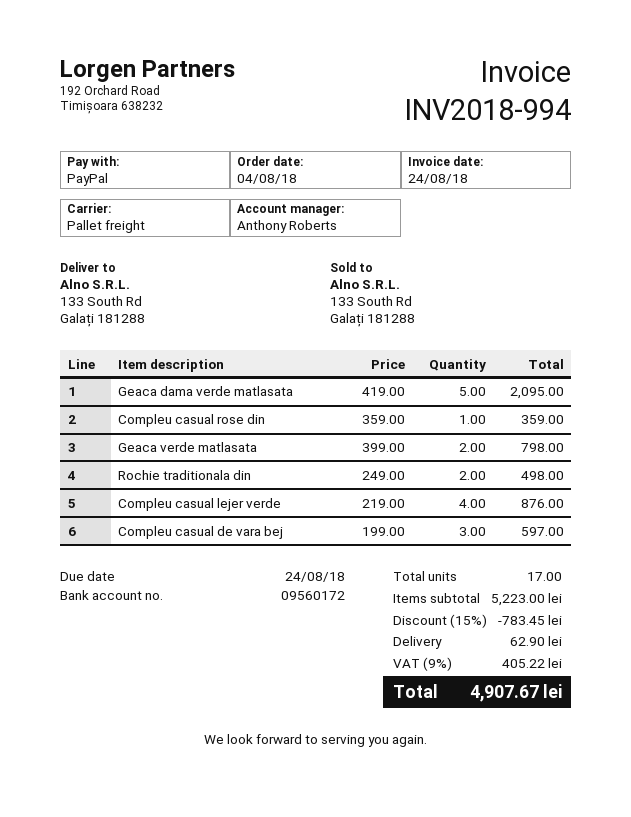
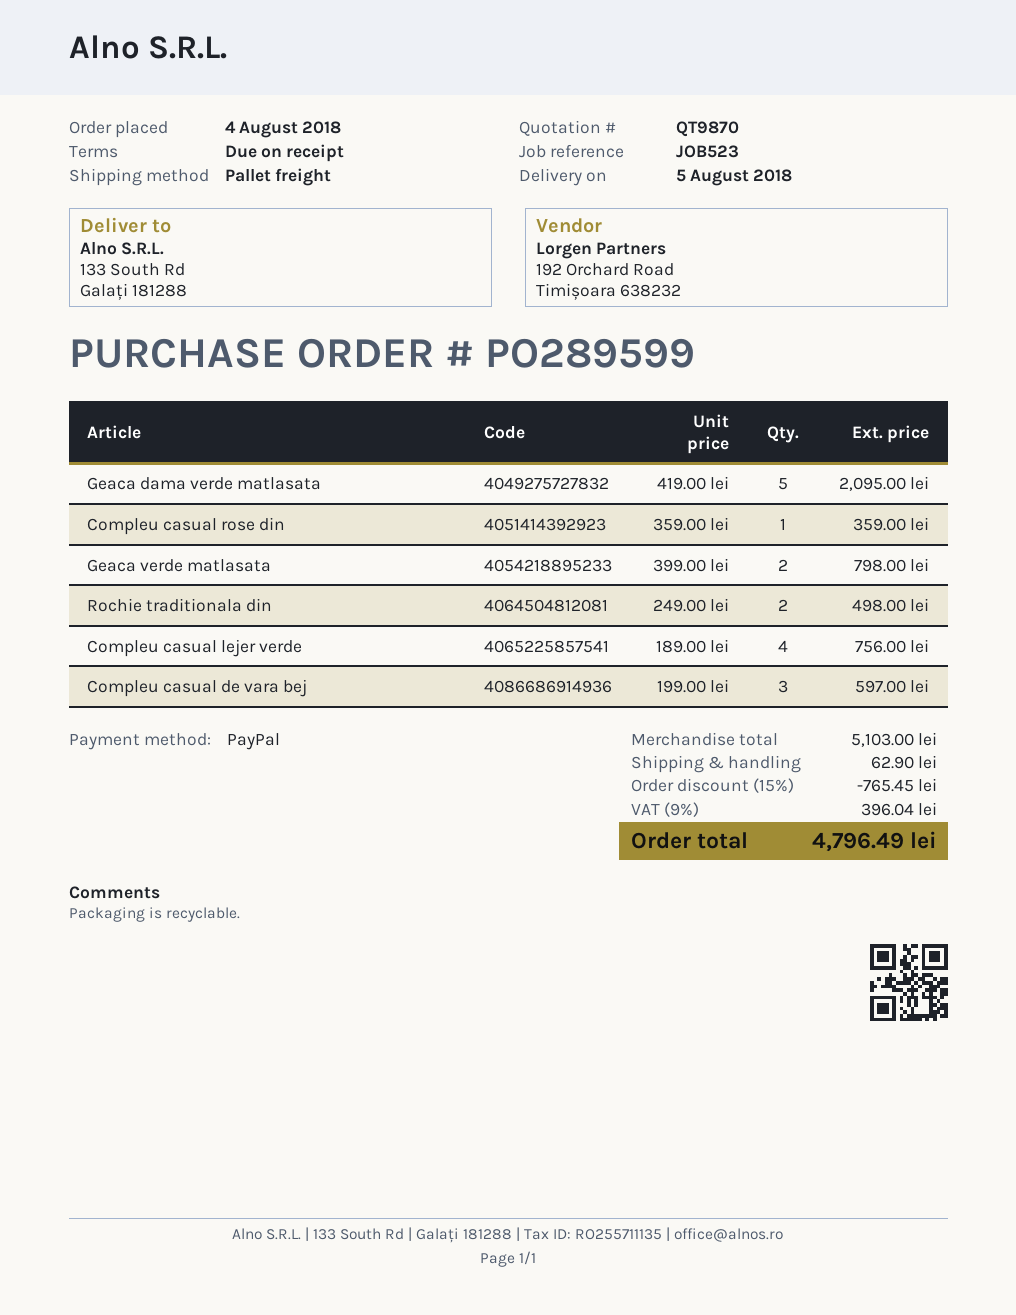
Compleu casual lejer verde: 4 x 219.00 = 876.00 -> 4 x 189.00 = 756.00
subtotal: 5223.00 -> 5103.00
discount: 15% = 783.45 -> 15% = 765.45
tax: 9% = 405.22 -> 9% = 396.04
total: 4907.67 -> 4796.49

